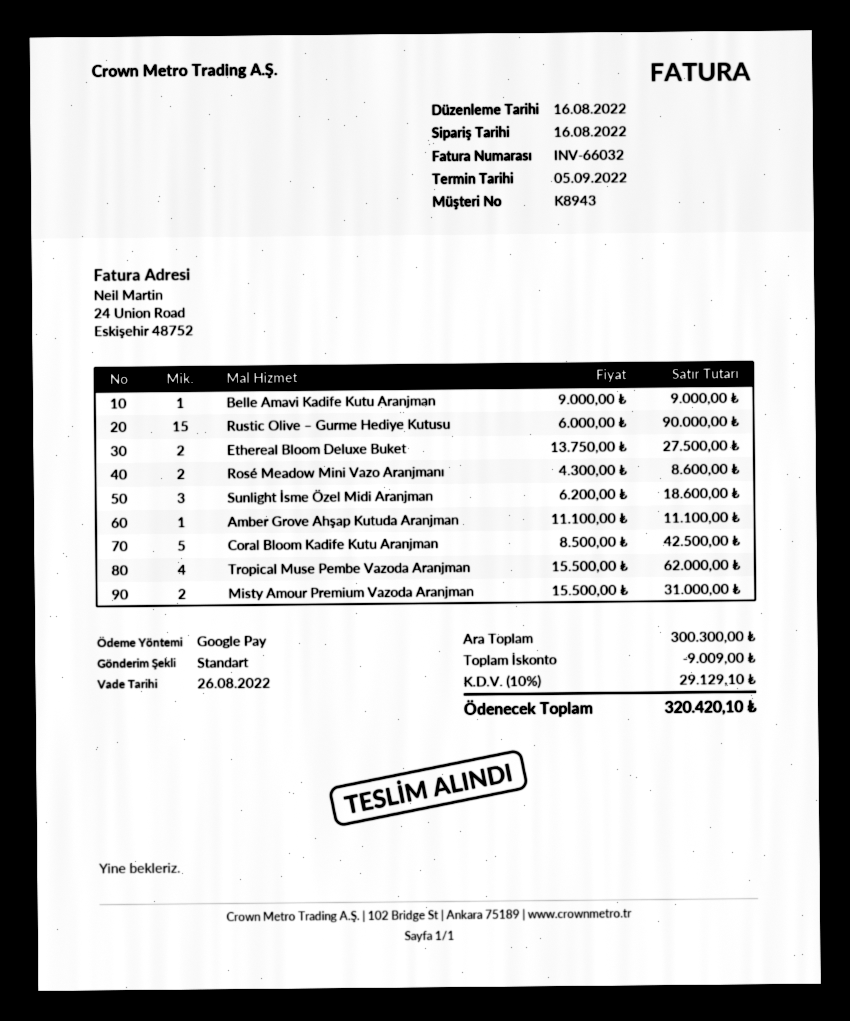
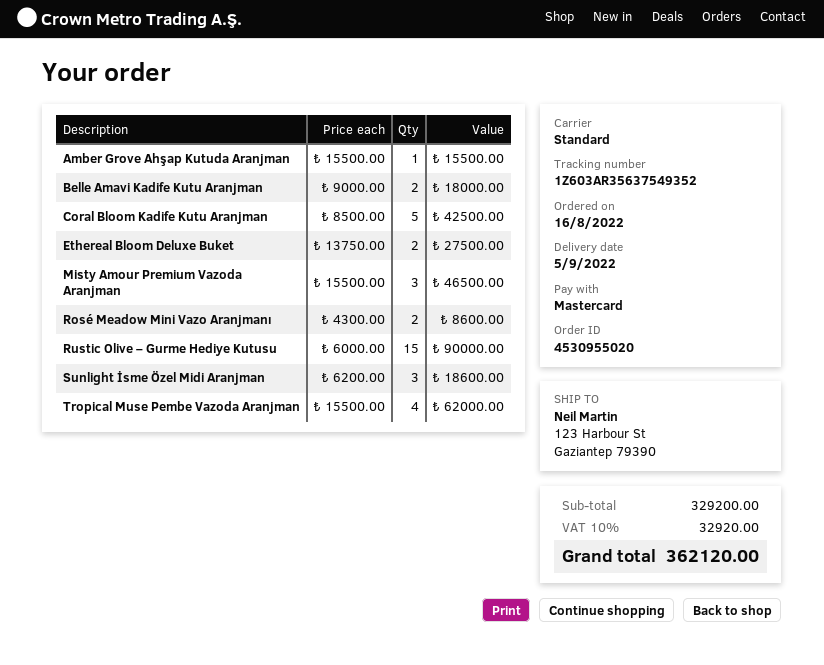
payment method: Google Pay -> Mastercard
Belle Amavi Kadife Kutu Aranjman: 1 x 9000.00 = 9000.00 -> 2 x 9000.00 = 18000.00
Amber Grove Ahşap Kutuda Aranjman: 1 x 11100.00 = 11100.00 -> 1 x 15500.00 = 15500.00
Misty Amour Premium Vazoda Aranjman: 2 x 15500.00 = 31000.00 -> 3 x 15500.00 = 46500.00
subtotal: 300300.00 -> 329200.00
discount: 9009.00 -> none
tax: 10% = 29129.10 -> 10% = 32920.00
total: 320420.10 -> 362120.00

